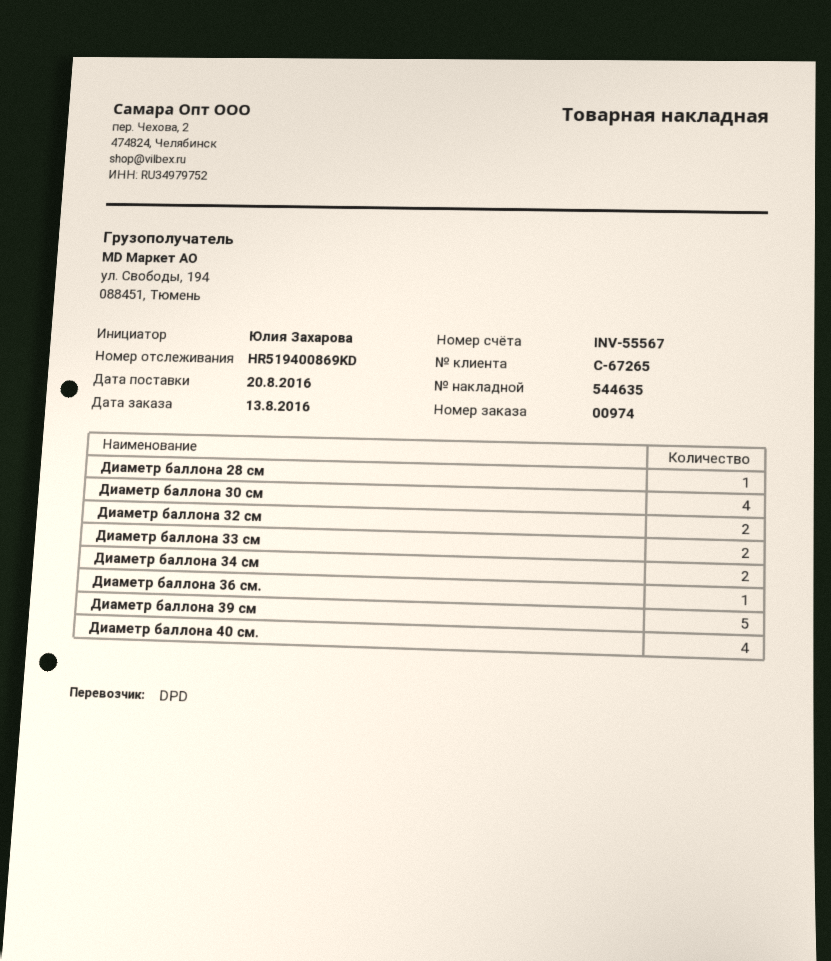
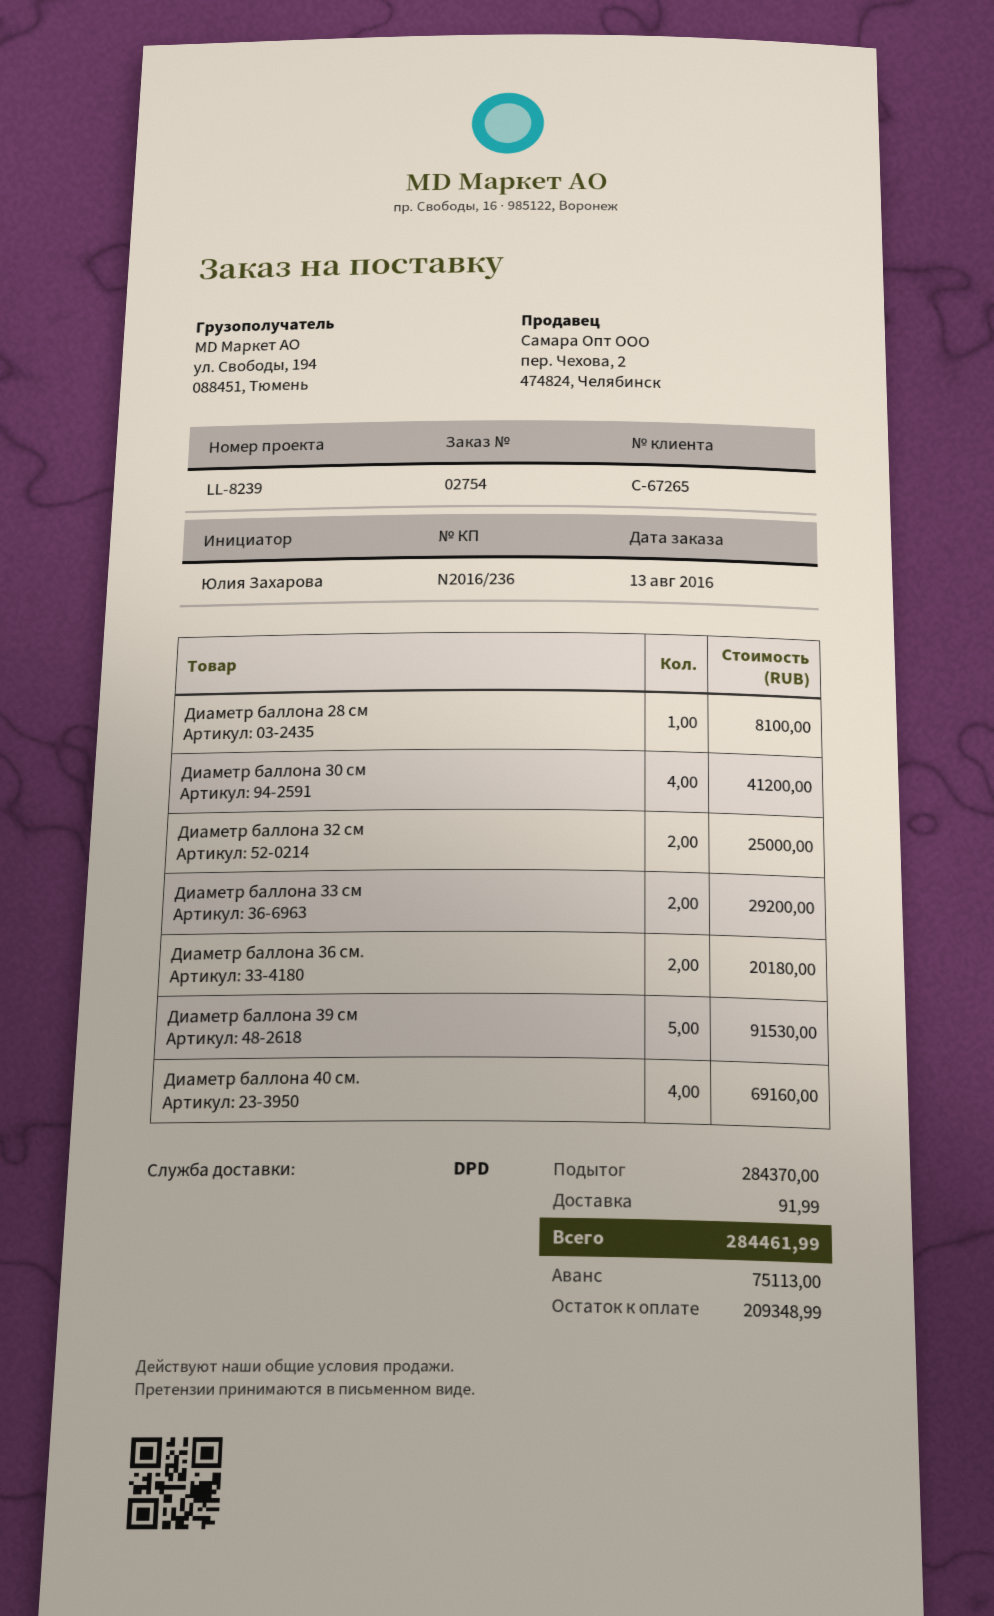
order number: 00974 -> 02754
Диаметр баллона 34 см: 2 -> none
Диаметр баллона 36 см.: 1 -> 2

